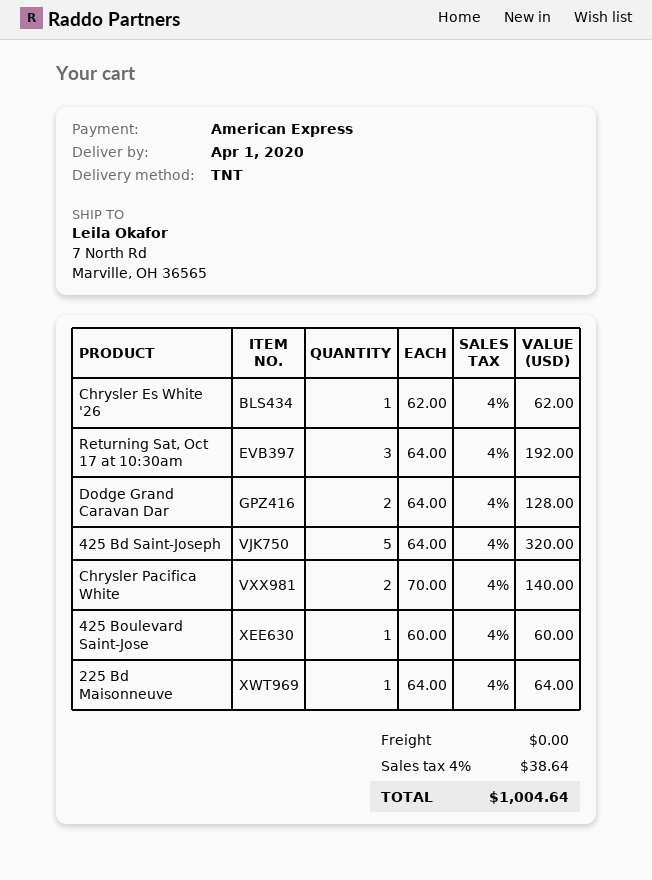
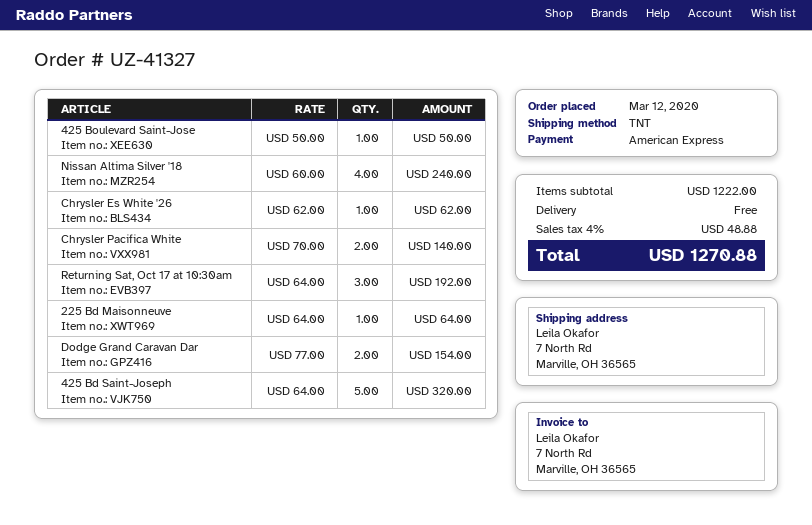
Dodge Grand Caravan Dar: 2 x 64.00 = 128.00 -> 2 x 77.00 = 154.00
425 Boulevard Saint-Jose: 1 x 60.00 = 60.00 -> 1 x 50.00 = 50.00
Nissan Altima Silver '18: none -> 4 x 60.00 = 240.00
tax: 4% = 38.64 -> 4% = 48.88
total: 1004.64 -> 1270.88

